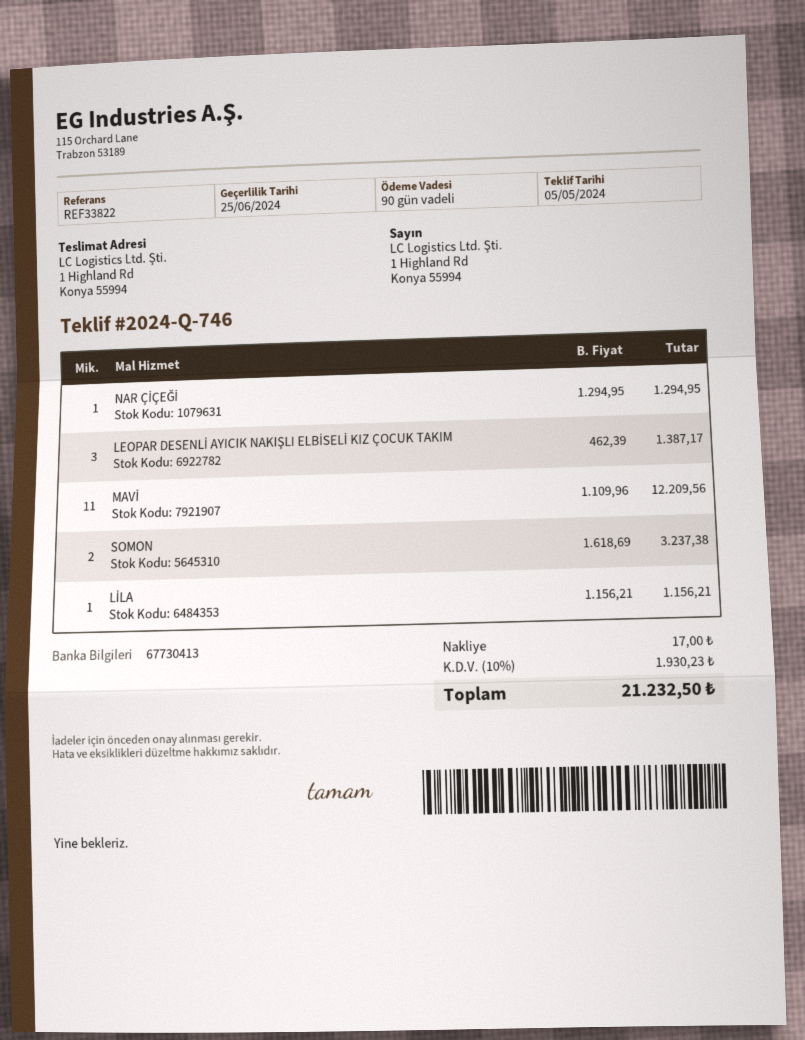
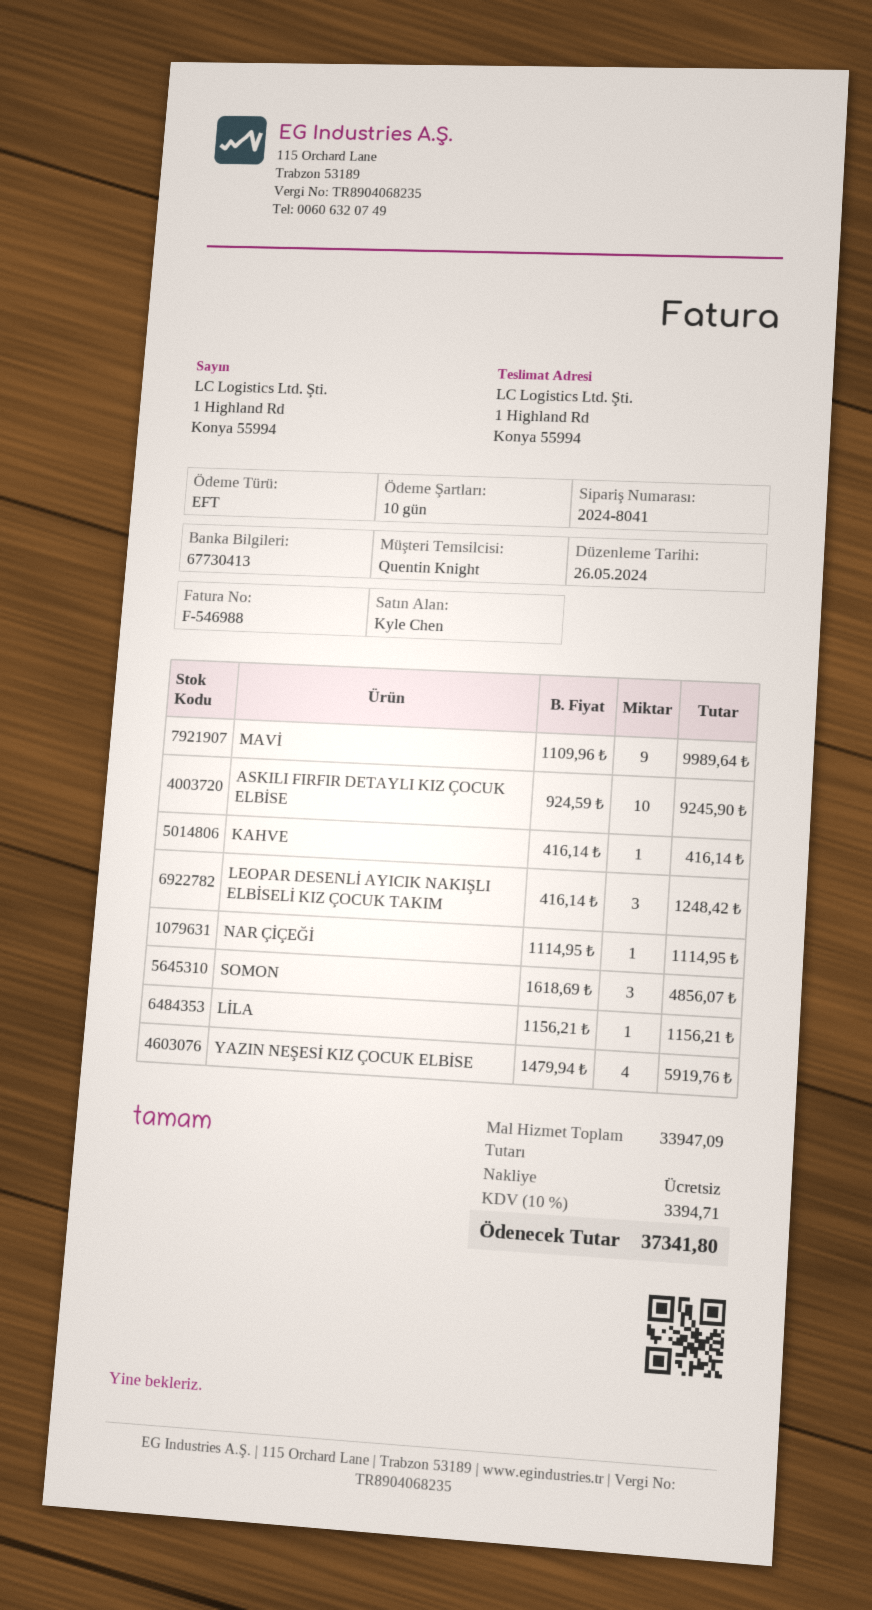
payment terms: 90 days -> 10 days
NAR ÇİÇEĞİ: 1 x 1294.95 = 1294.95 -> 1 x 1114.95 = 1114.95
LEOPAR DESENLİ AYICIK NAKIŞLI ELBİSELİ KIZ ÇOCUK TAKIM: 3 x 462.39 = 1387.17 -> 3 x 416.14 = 1248.42
MAVİ: 11 x 1109.96 = 12209.56 -> 9 x 1109.96 = 9989.64
SOMON: 2 x 1618.69 = 3237.38 -> 3 x 1618.69 = 4856.07
ASKILI FIRFIR DETAYLI KIZ ÇOCUK ELBİSE: none -> 10 x 924.59 = 9245.90
KAHVE: none -> 1 x 416.14 = 416.14
YAZIN NEŞESİ KIZ ÇOCUK ELBİSE: none -> 4 x 1479.94 = 5919.76
shipping: 17.00 -> 0.00
tax: 10% = 1930.23 -> 10% = 3394.71
total: 21232.50 -> 37341.80

